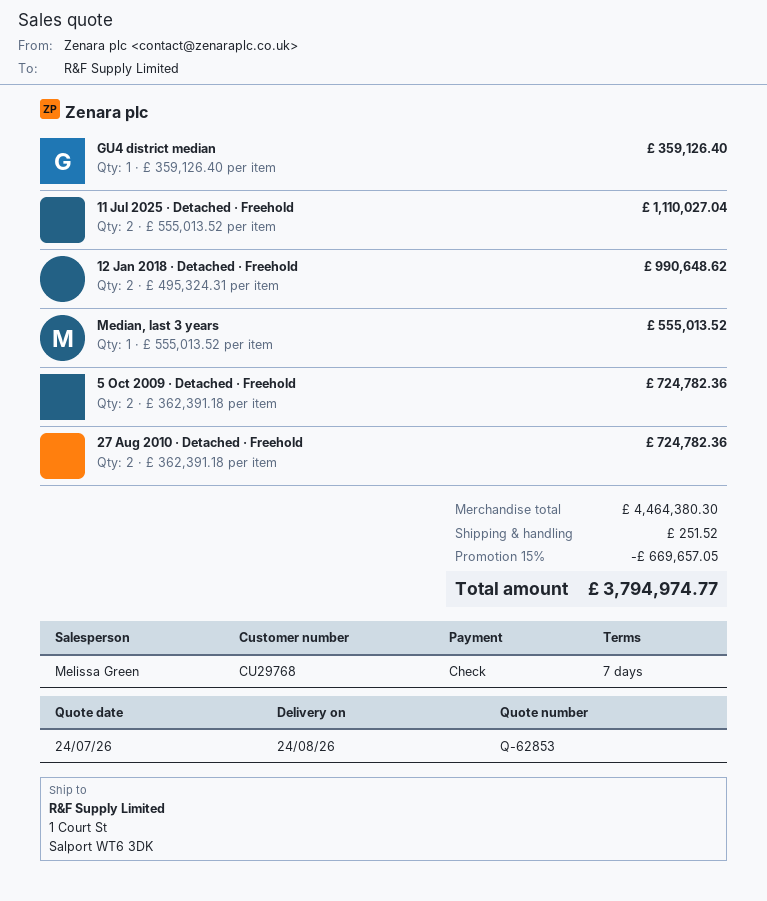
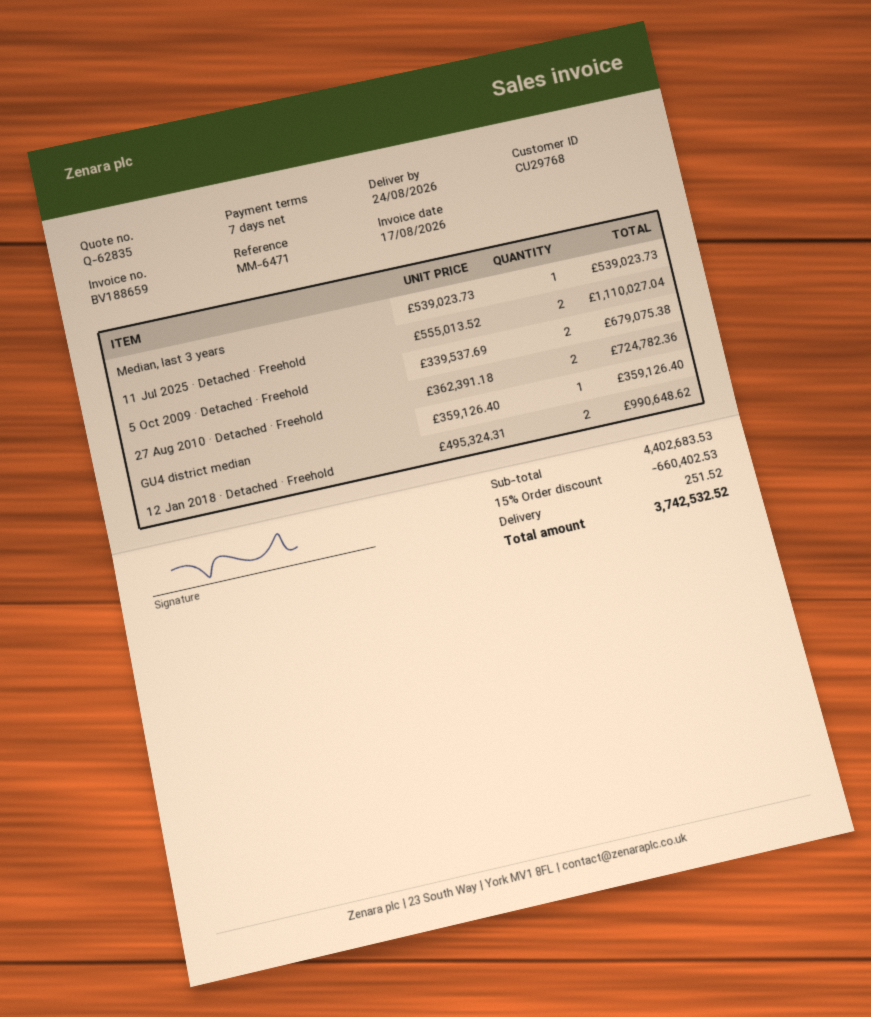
quote number: Q-62853 -> Q-62835
Median, last 3 years: 1 x 555013.52 = 555013.52 -> 1 x 539023.73 = 539023.73
5 Oct 2009 · Detached · Freehold: 2 x 362391.18 = 724782.36 -> 2 x 339537.69 = 679075.38
subtotal: 4464380.30 -> 4402683.53
discount: 15% = 669657.05 -> 15% = 660402.53
total: 3794974.77 -> 3742532.52

